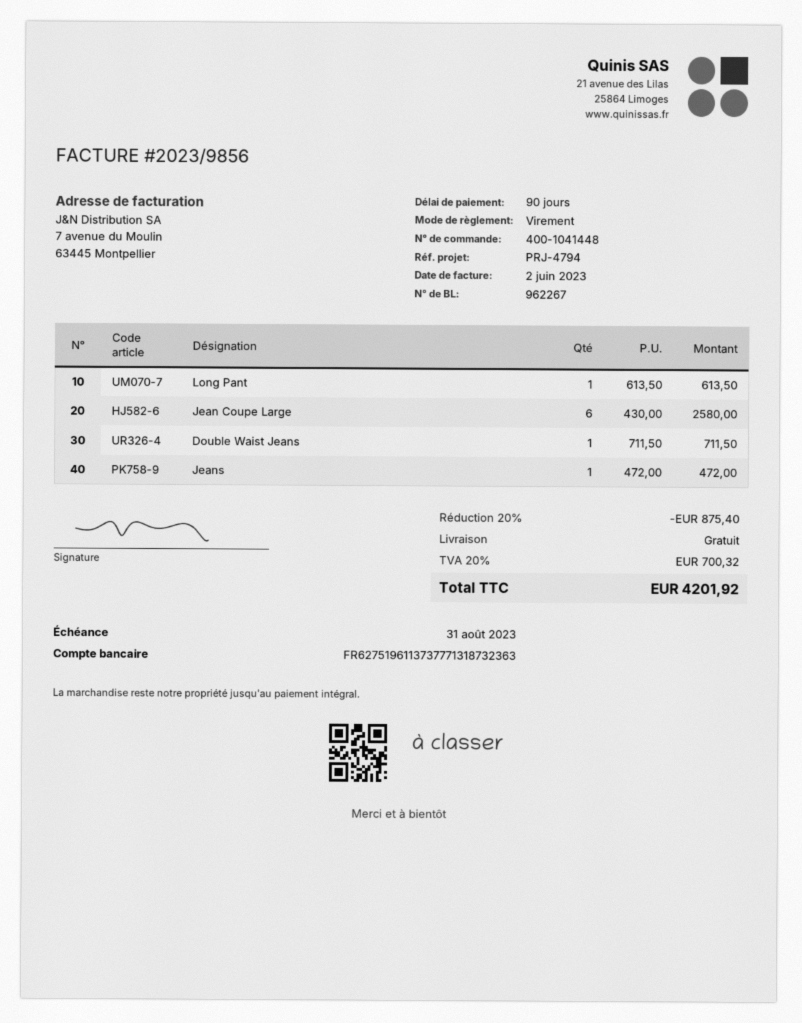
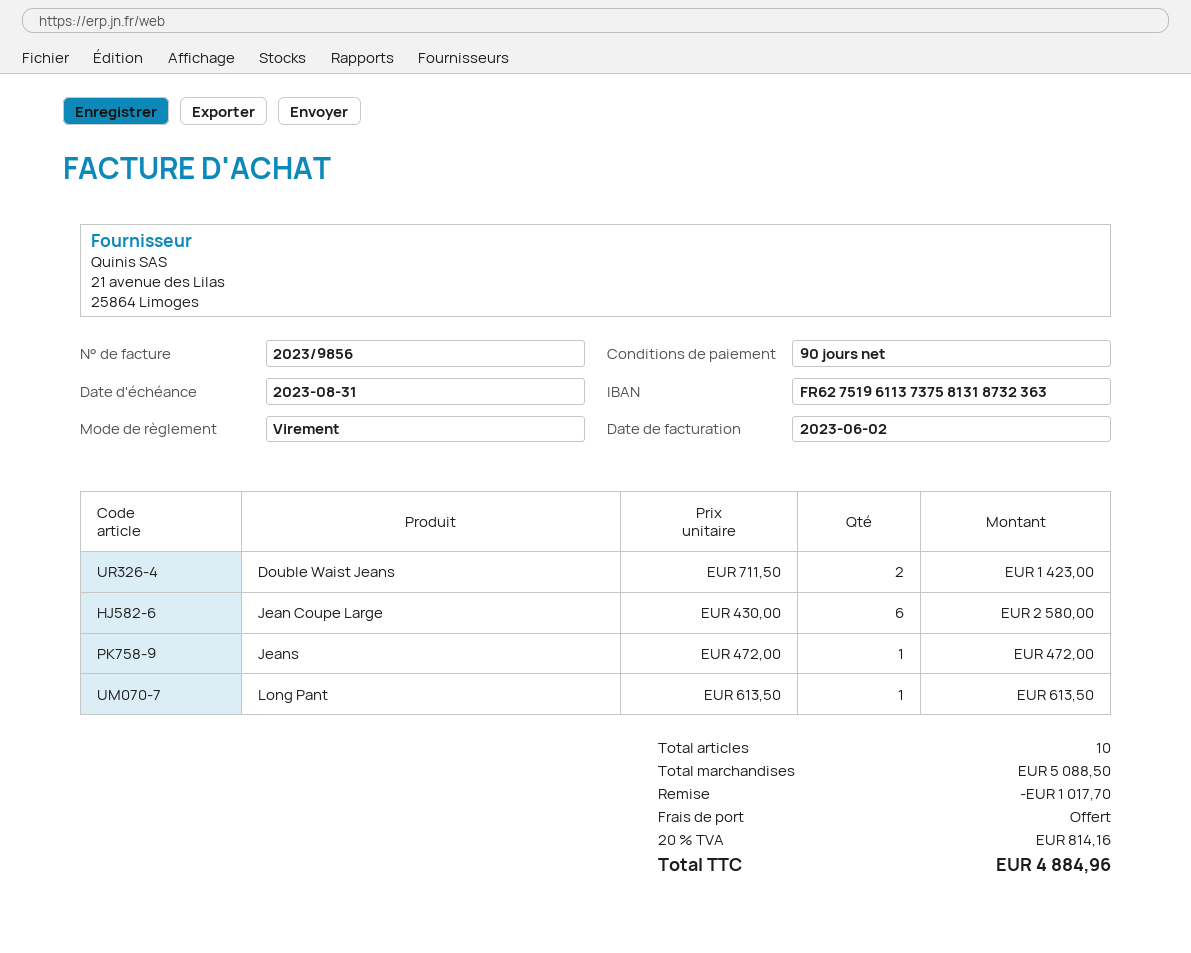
bank account: FR6275196113737771318732363 -> FR6275196113737581318732363
Double Waist Jeans: 1 x 711.50 = 711.50 -> 2 x 711.50 = 1423.00
discount: 875.40 -> 1017.70
tax: 20% = 700.32 -> 20% = 814.16
total: 4201.92 -> 4884.96

